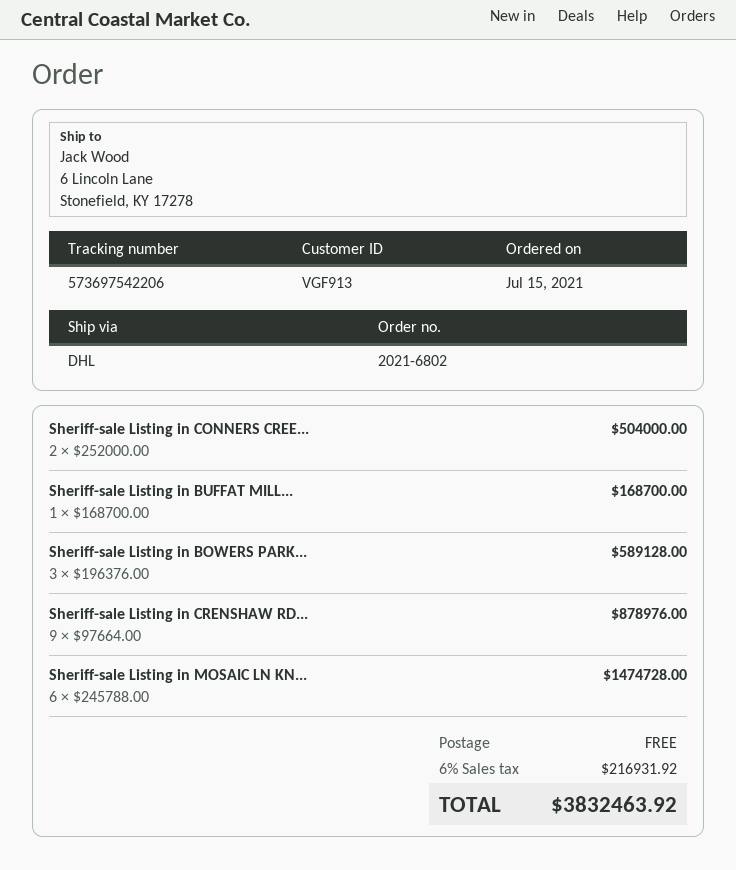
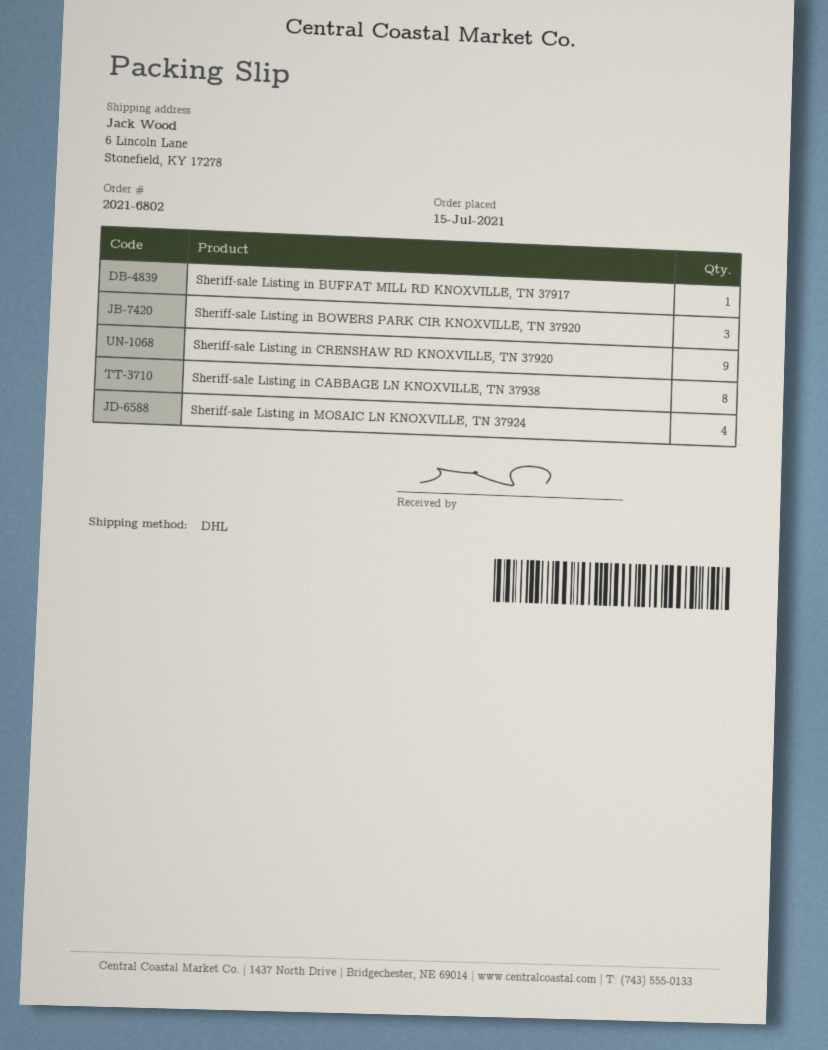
Sheriff-sale Listing in CONNERS CREE...: 2 -> none
Sheriff-sale Listing in MOSAIC LN KN...: 6 -> 4
Sheriff-sale Listing in CABBAGE LN KNOXVILLE, TN 37938: none -> 8

